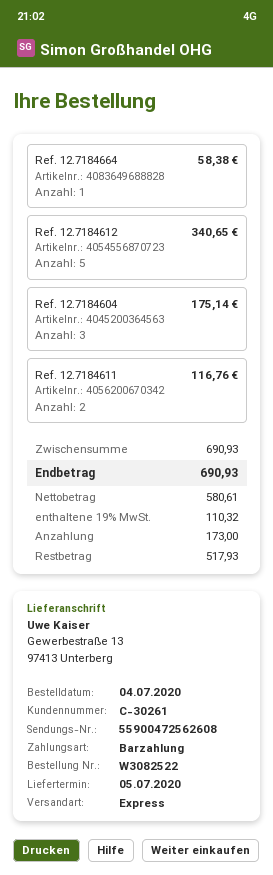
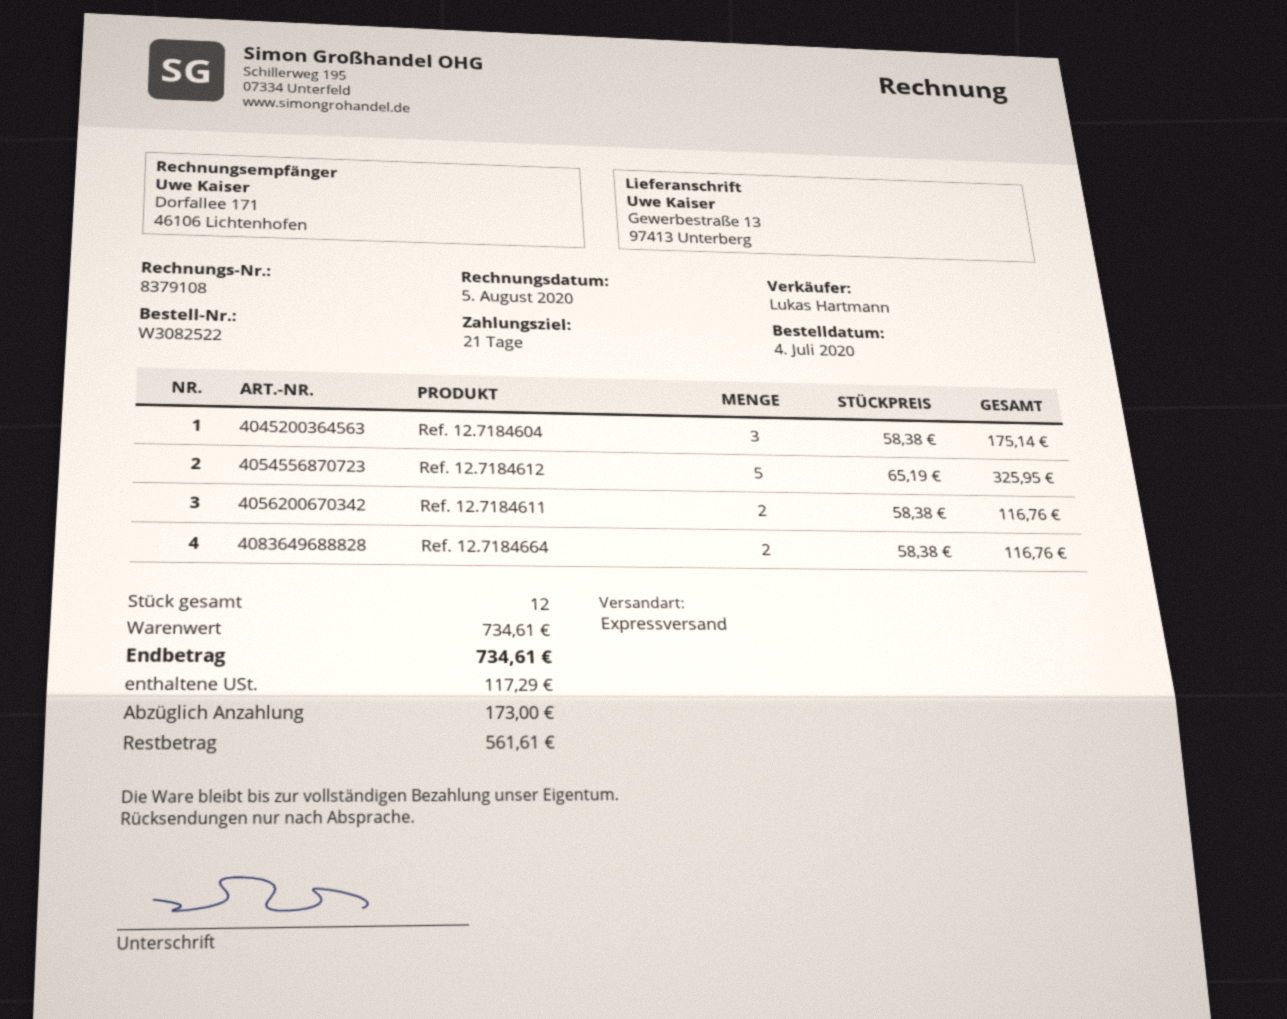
Ref. 12.7184664: 1 for 58.38 -> 2 for 116.76
Ref. 12.7184612: 5 for 340.65 -> 5 for 325.95
subtotal: 690.93 -> 734.61
tax: 110.32 -> 117.29
total: 690.93 -> 734.61
balance: 517.93 -> 561.61

